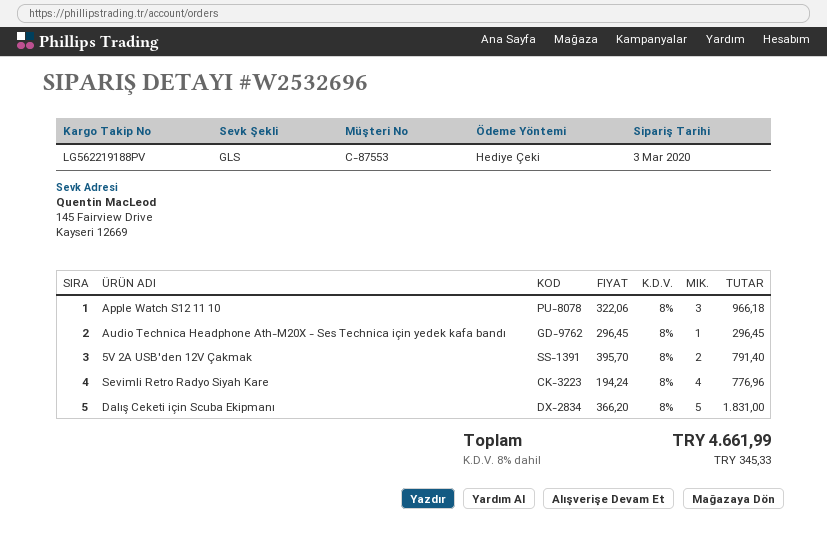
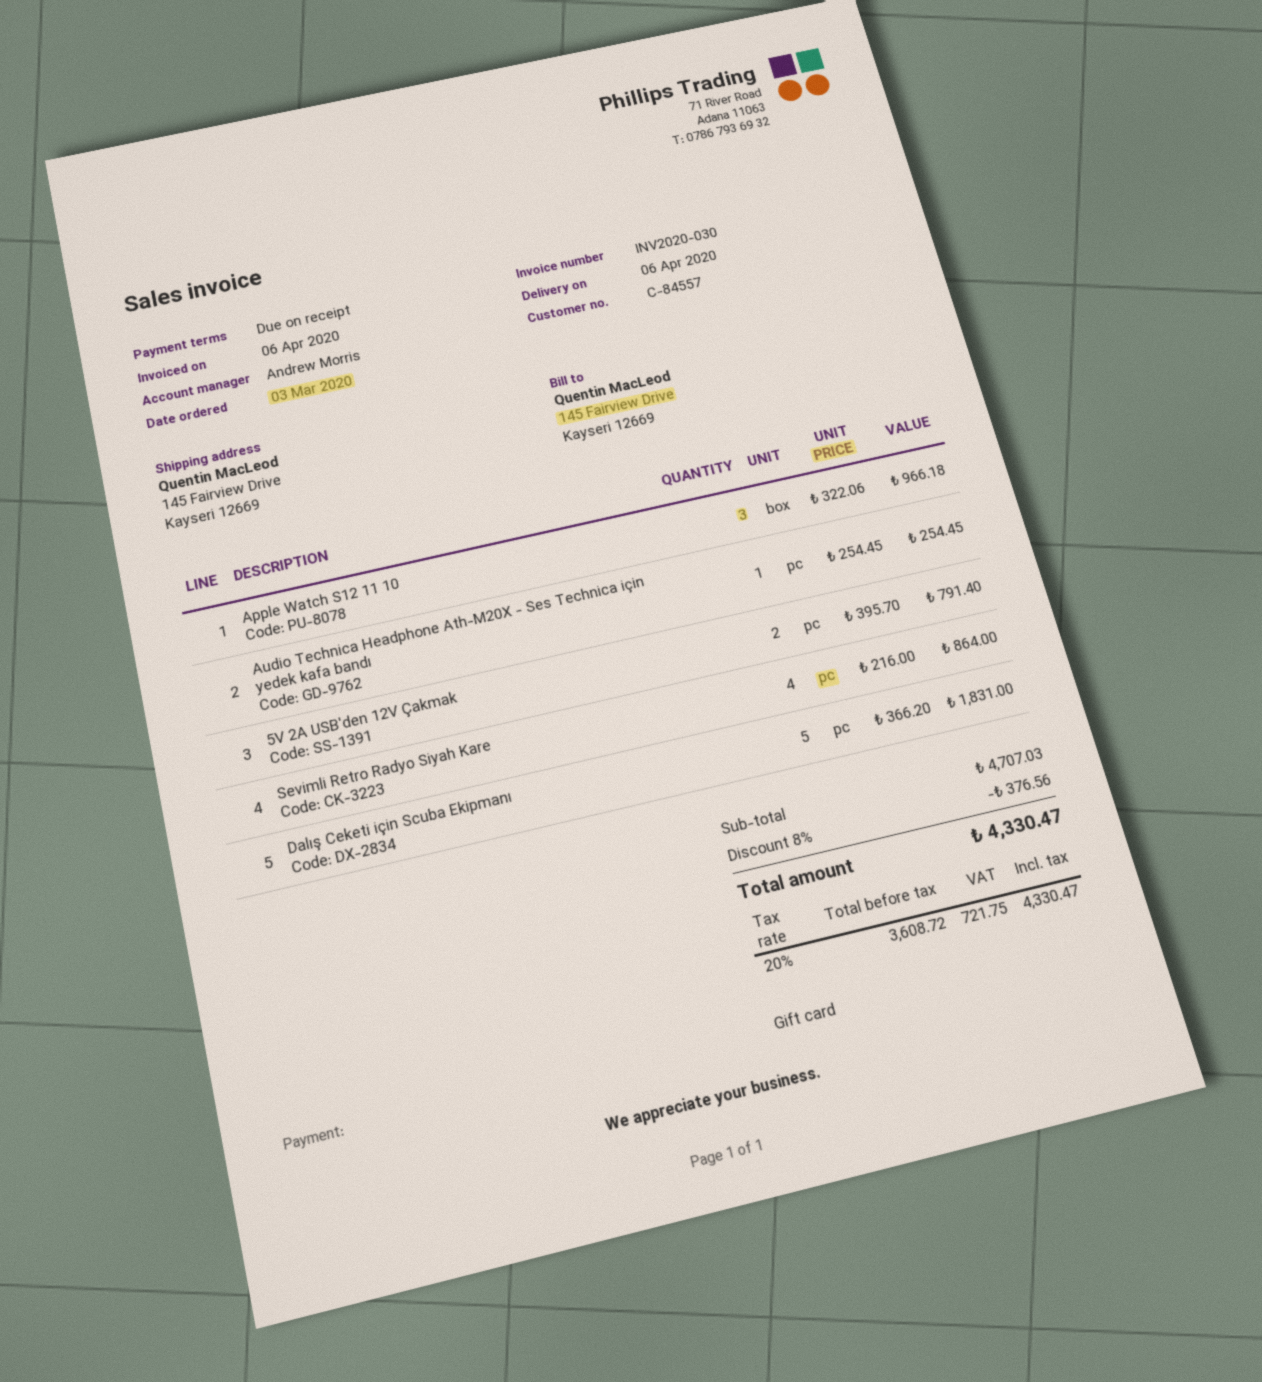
customer number: C-87553 -> C-84557
Audio Technica Headphone Ath-M20X - Ses Technica için yedek kafa bandı: 1 x 296.45 = 296.45 -> 1 x 254.45 = 254.45
Sevimli Retro Radyo Siyah Kare: 4 x 194.24 = 776.96 -> 4 x 216.00 = 864.00
discount: none -> 8% = 376.56
tax: 8% = 345.33 -> 20% = 721.75
total: 4661.99 -> 4330.47

